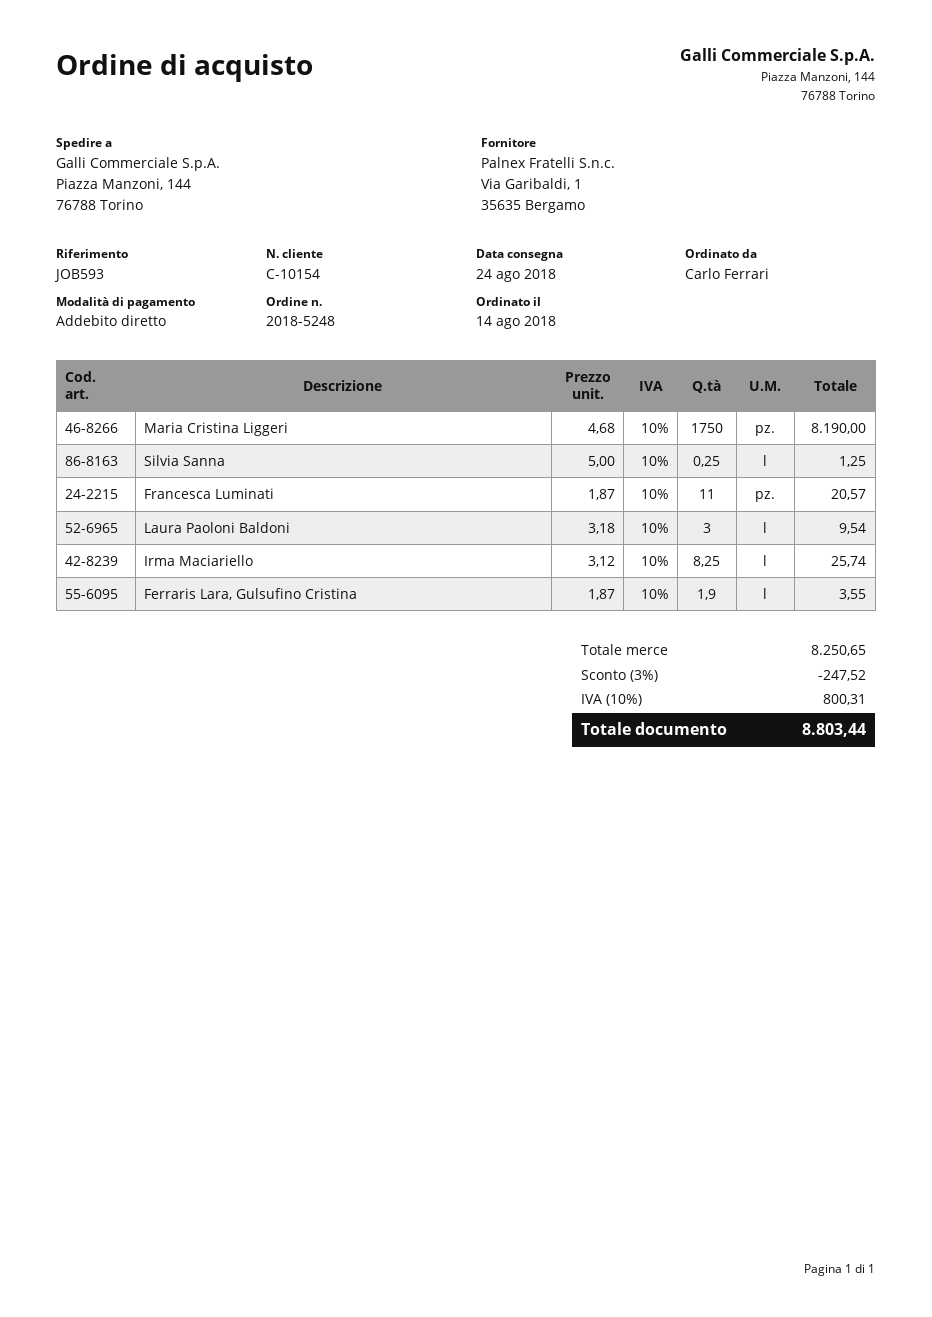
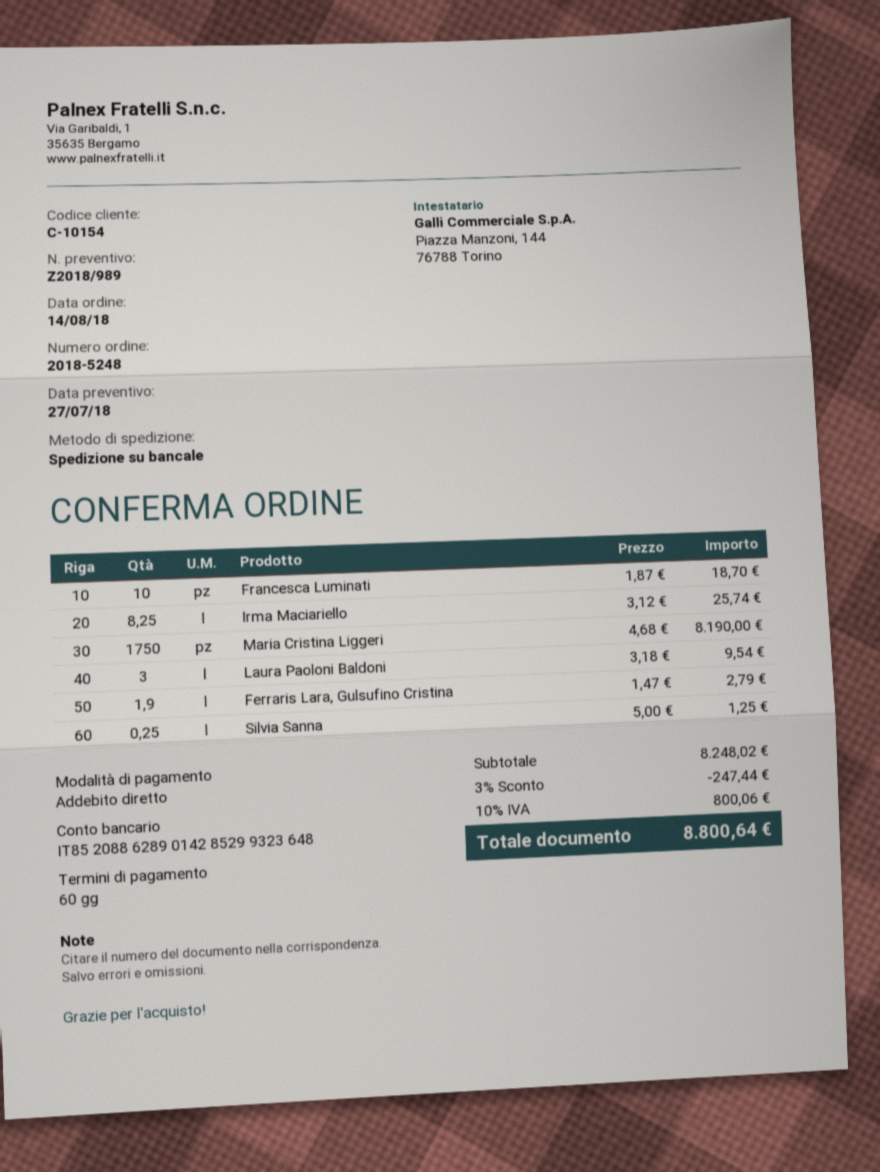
Francesca Luminati: 11 x 1.87 = 20.57 -> 10 x 1.87 = 18.70
Ferraris Lara, Gulsufino Cristina: 1.9 x 1.87 = 3.55 -> 1.9 x 1.47 = 2.79
subtotal: 8250.65 -> 8248.02
discount: 3% = 247.52 -> 3% = 247.44
tax: 10% = 800.31 -> 10% = 800.06
total: 8803.44 -> 8800.64

